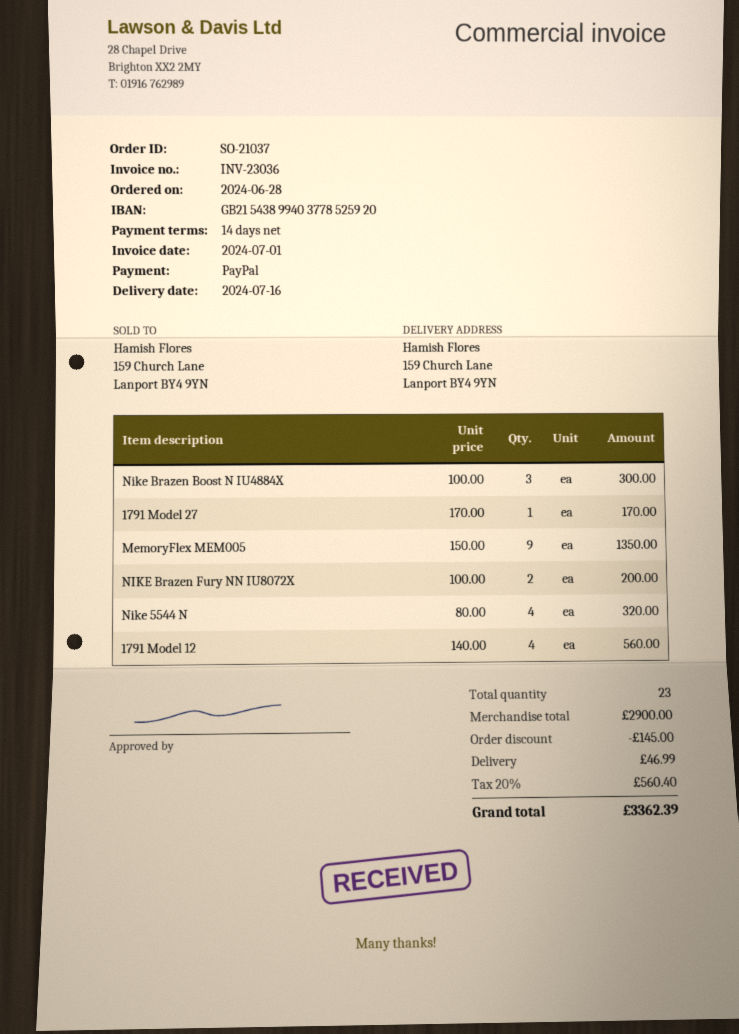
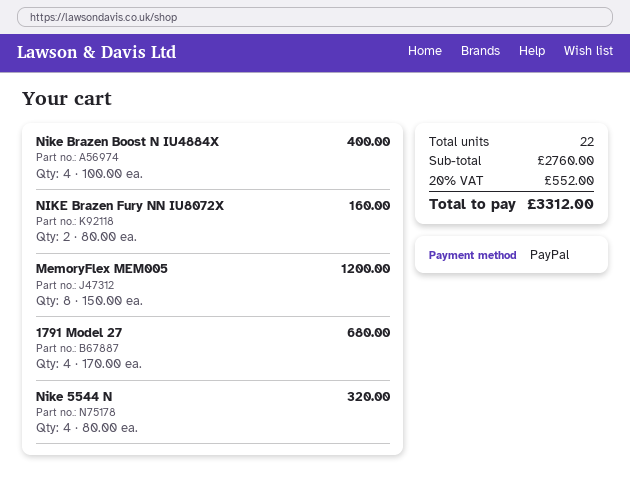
Nike Brazen Boost N IU4884X: 3 x 100.00 = 300.00 -> 4 x 100.00 = 400.00
1791 Model 27: 1 x 170.00 = 170.00 -> 4 x 170.00 = 680.00
MemoryFlex MEM005: 9 x 150.00 = 1350.00 -> 8 x 150.00 = 1200.00
NIKE Brazen Fury NN IU8072X: 2 x 100.00 = 200.00 -> 2 x 80.00 = 160.00
1791 Model 12: 4 x 140.00 = 560.00 -> none
total quantity: 23 -> 22
subtotal: 2900.00 -> 2760.00
discount: 145.00 -> none
shipping: 46.99 -> none
tax: 20% = 560.40 -> 20% = 552.00
total: 3362.39 -> 3312.00

